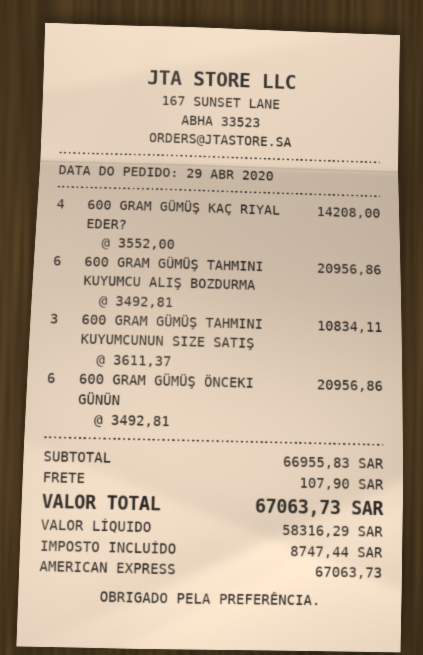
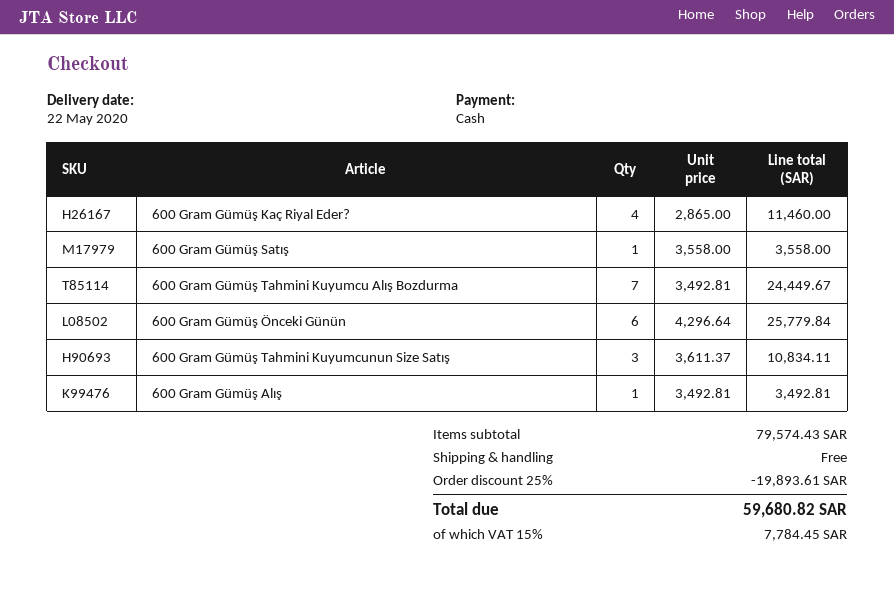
payment method: American Express -> cash
600 GRAM GÜMÜŞ KAÇ RIYAL EDER?: 4 x 3552.00 = 14208.00 -> 4 x 2865.00 = 11460.00
600 GRAM GÜMÜŞ TAHMINI KUYUMCU ALIŞ BOZDURMA: 6 x 3492.81 = 20956.86 -> 7 x 3492.81 = 24449.67
600 GRAM GÜMÜŞ ÖNCEKI GÜNÜN: 6 x 3492.81 = 20956.86 -> 6 x 4296.64 = 25779.84
600 Gram Gümüş Satış: none -> 1 x 3558.00 = 3558.00
600 Gram Gümüş Alış: none -> 1 x 3492.81 = 3492.81
subtotal: 66955.83 -> 79574.43
discount: none -> 25% = 19893.61
shipping: 107.90 -> 0.00
tax: 8747.44 -> 7784.45
total: 67063.73 -> 59680.82

